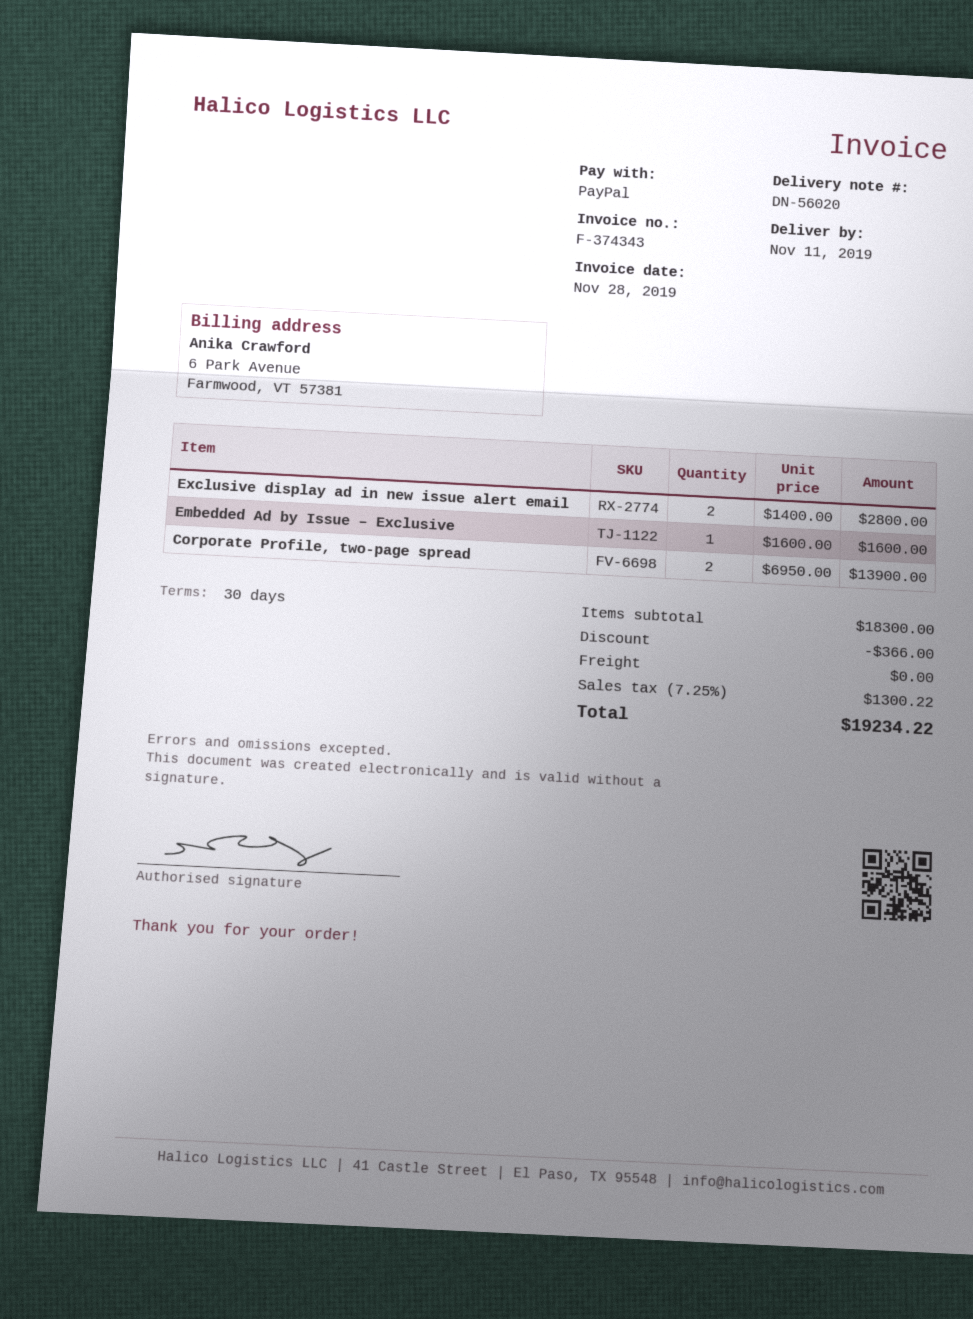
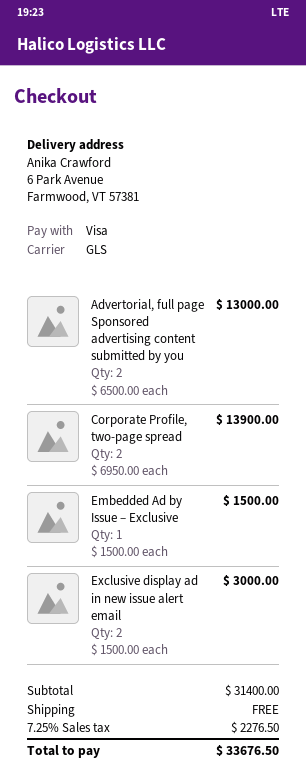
payment method: PayPal -> Visa
Exclusive display ad in new issue alert email: 2 x 1400.00 = 2800.00 -> 2 x 1500.00 = 3000.00
Embedded Ad by Issue – Exclusive: 1 x 1600.00 = 1600.00 -> 1 x 1500.00 = 1500.00
Advertorial, full page Sponsored advertising content submitted by you: none -> 2 x 6500.00 = 13000.00
subtotal: 18300.00 -> 31400.00
discount: 366.00 -> none
tax: 7.25% = 1300.22 -> 7.25% = 2276.50
total: 19234.22 -> 33676.50

